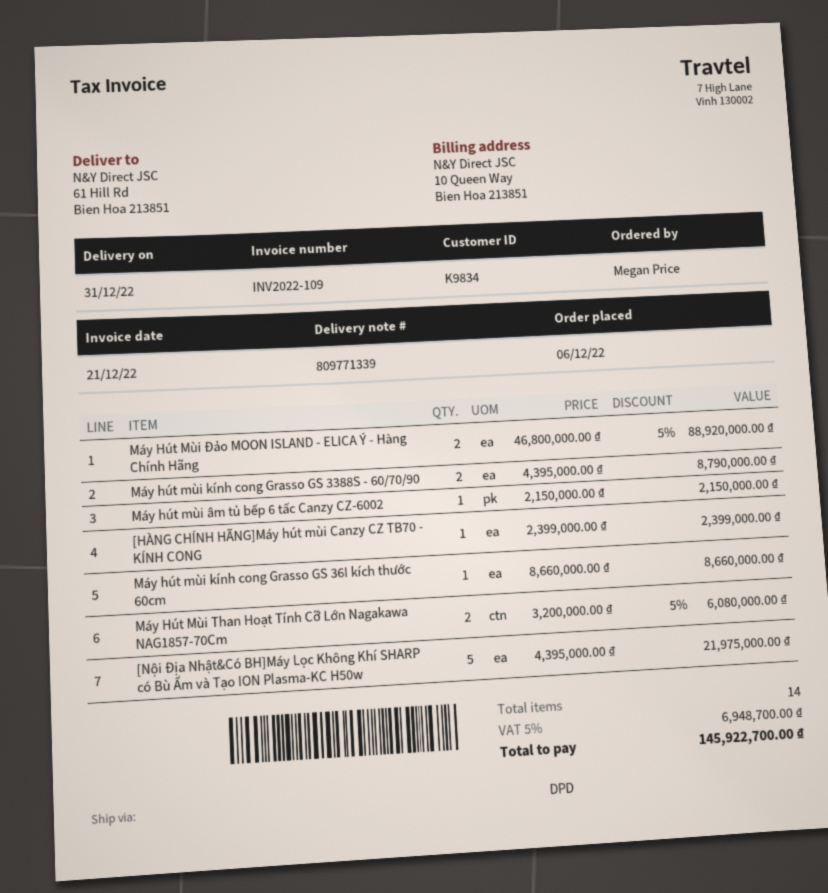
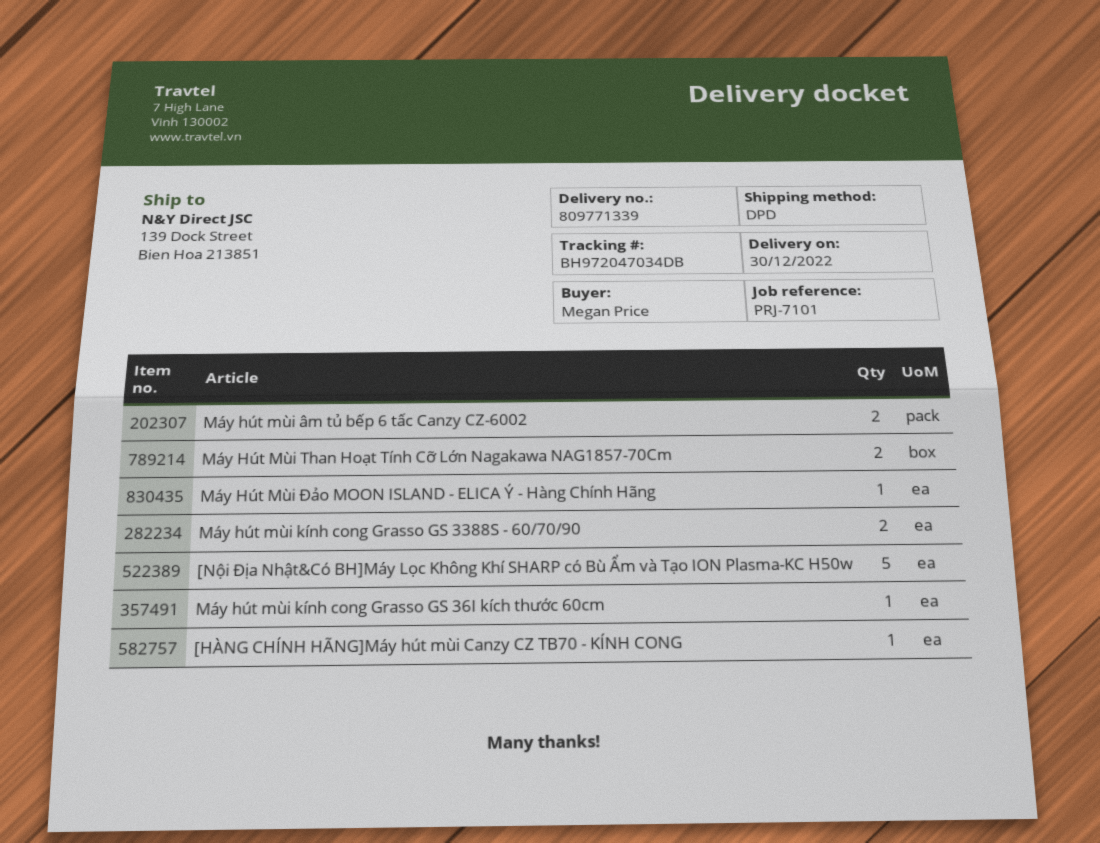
delivery date: 2022-12-31 -> 2022-12-30
ship to: 61 Hill Rd, Bien Hoa 213851 -> 139 Dock Street, Bien Hoa 213851
Máy Hút Mùi Đảo MOON ISLAND - ELICA Ý - Hàng Chính Hãng: 2 -> 1
Máy hút mùi âm tủ bếp 6 tấc Canzy CZ-6002: 1 -> 2

